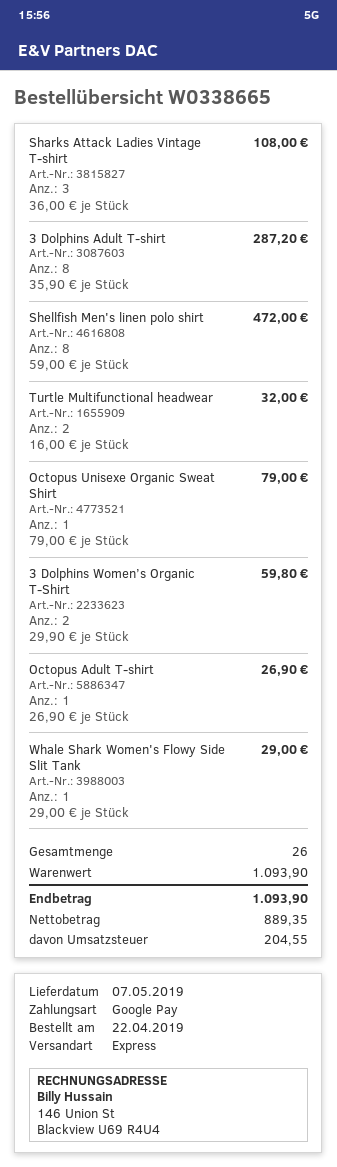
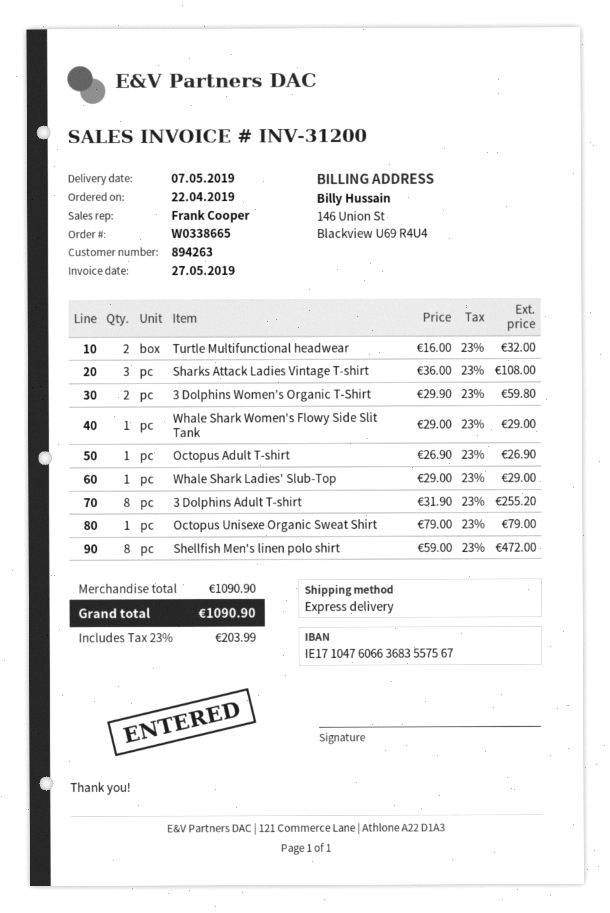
3 Dolphins Adult T-shirt: 8 x 35.90 = 287.20 -> 8 x 31.90 = 255.20
Whale Shark Ladies' Slub-Top: none -> 1 x 29.00 = 29.00
subtotal: 1093.90 -> 1090.90
tax: 204.55 -> 203.99
total: 1093.90 -> 1090.90

